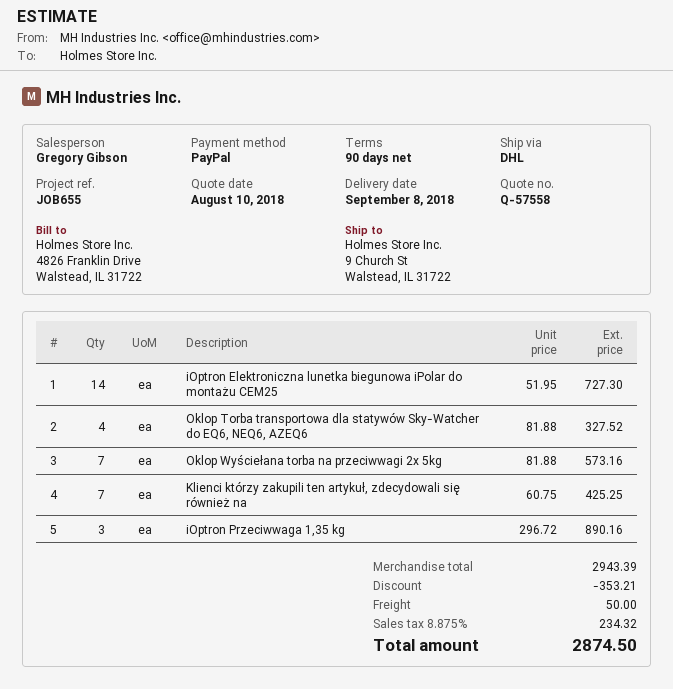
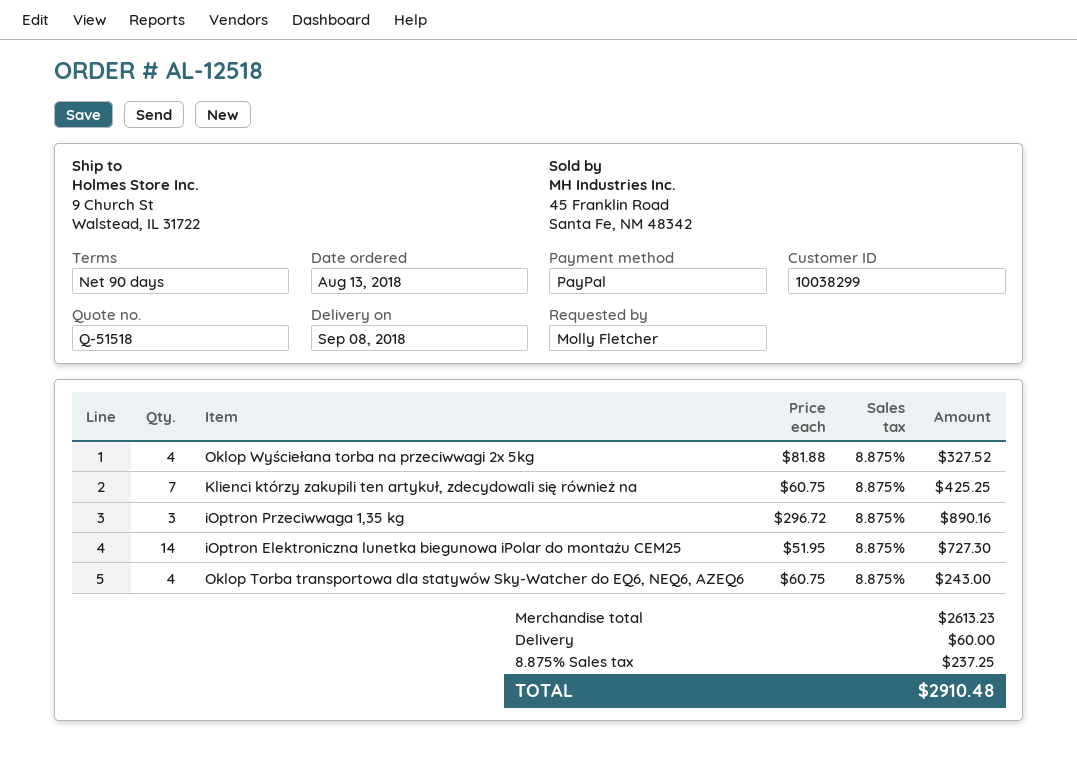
quote number: Q-57558 -> Q-51518
Oklop Torba transportowa dla statywów Sky-Watcher do EQ6, NEQ6, AZEQ6: 4 x 81.88 = 327.52 -> 4 x 60.75 = 243.00
Oklop Wyściełana torba na przeciwwagi 2x 5kg: 7 x 81.88 = 573.16 -> 4 x 81.88 = 327.52
subtotal: 2943.39 -> 2613.23
discount: 353.21 -> none
shipping: 50.00 -> 60.00
tax: 8.875% = 234.32 -> 8.875% = 237.25
total: 2874.50 -> 2910.48

